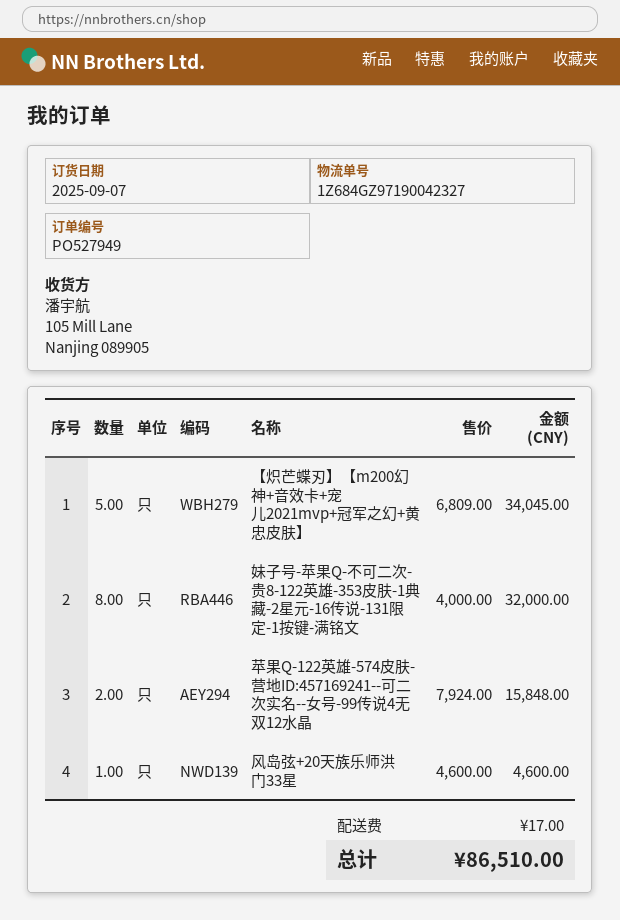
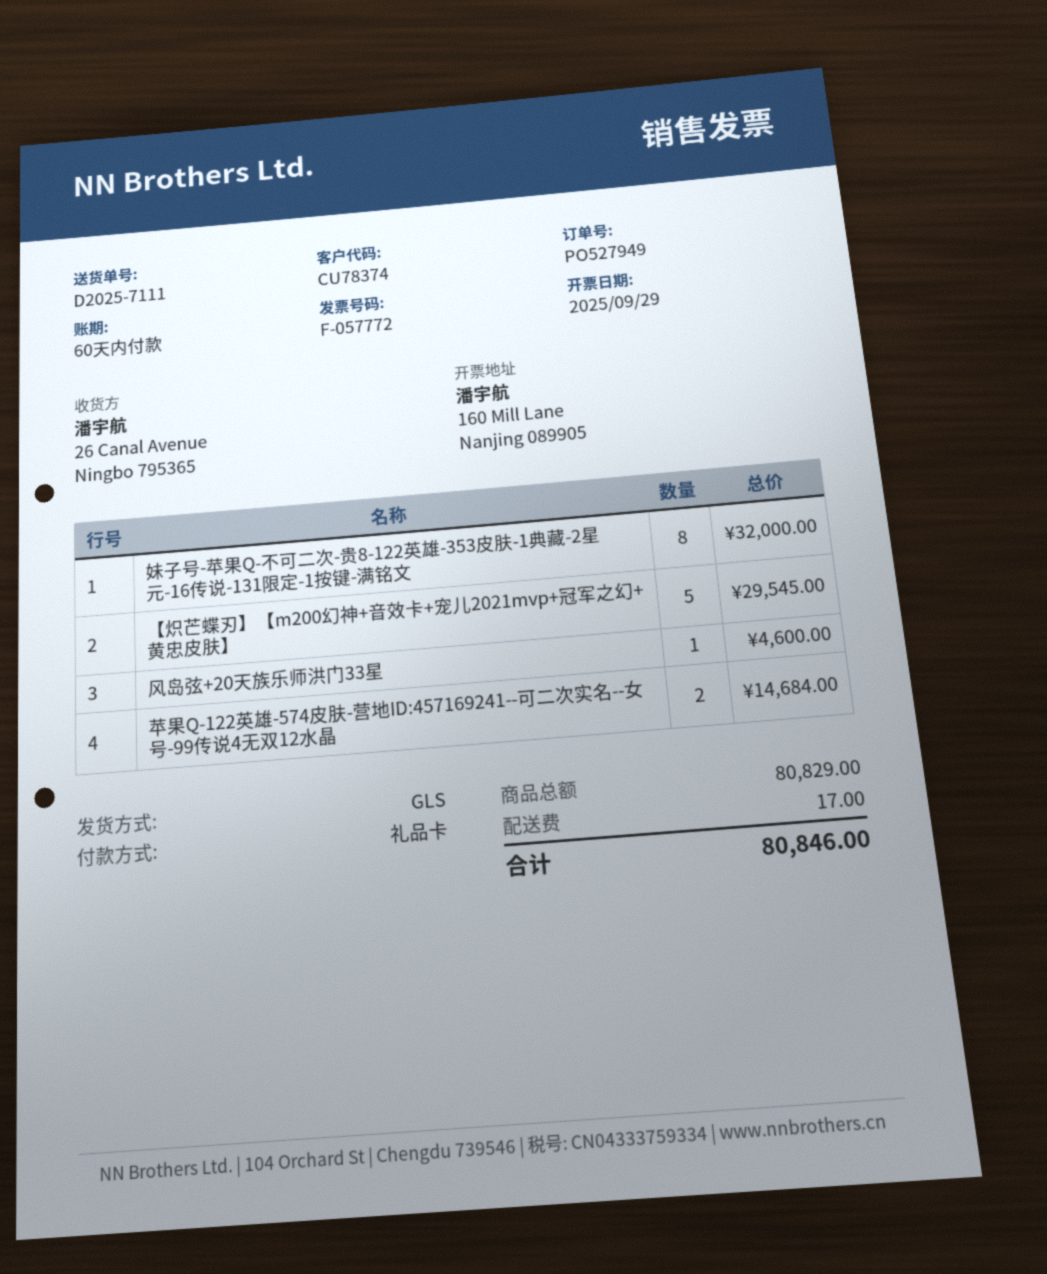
ship to: 105 Mill Lane, Nanjing 089905 -> 26 Canal Avenue, Ningbo 795365
【炽芒蝶刃】【m200幻神+音效卡+宠儿2021mvp+冠军之幻+黄忠皮肤】: 5 for 34045.00 -> 5 for 29545.00
苹果Q-122英雄-574皮肤-营地ID:457169241--可二次实名--女号-99传说4无双12水晶: 2 for 15848.00 -> 2 for 14684.00
total: 86510.00 -> 80846.00

